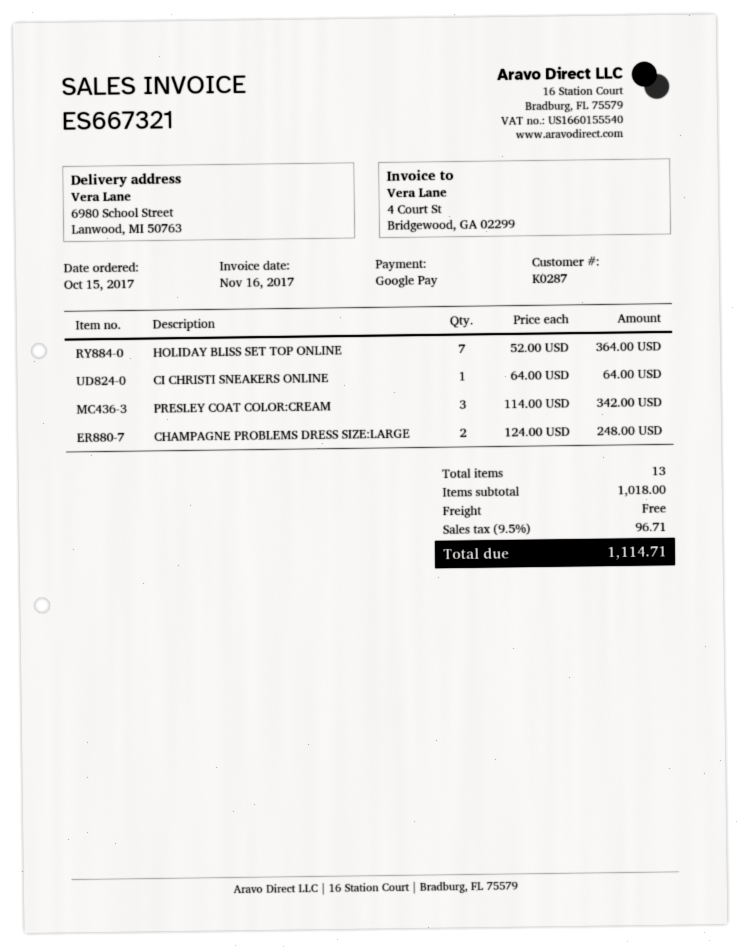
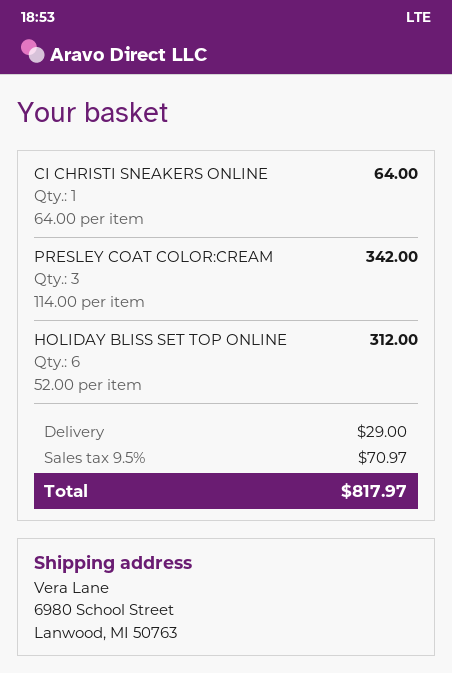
HOLIDAY BLISS SET TOP ONLINE: 7 x 52.00 = 364.00 -> 6 x 52.00 = 312.00
CHAMPAGNE PROBLEMS DRESS SIZE:LARGE: 2 x 124.00 = 248.00 -> none
shipping: 0.00 -> 29.00
tax: 9.5% = 96.71 -> 9.5% = 70.97
total: 1114.71 -> 817.97

